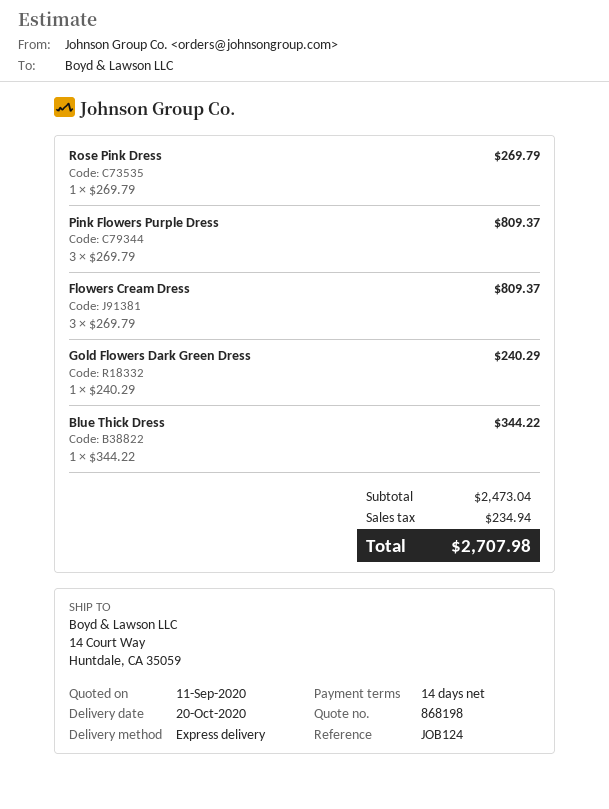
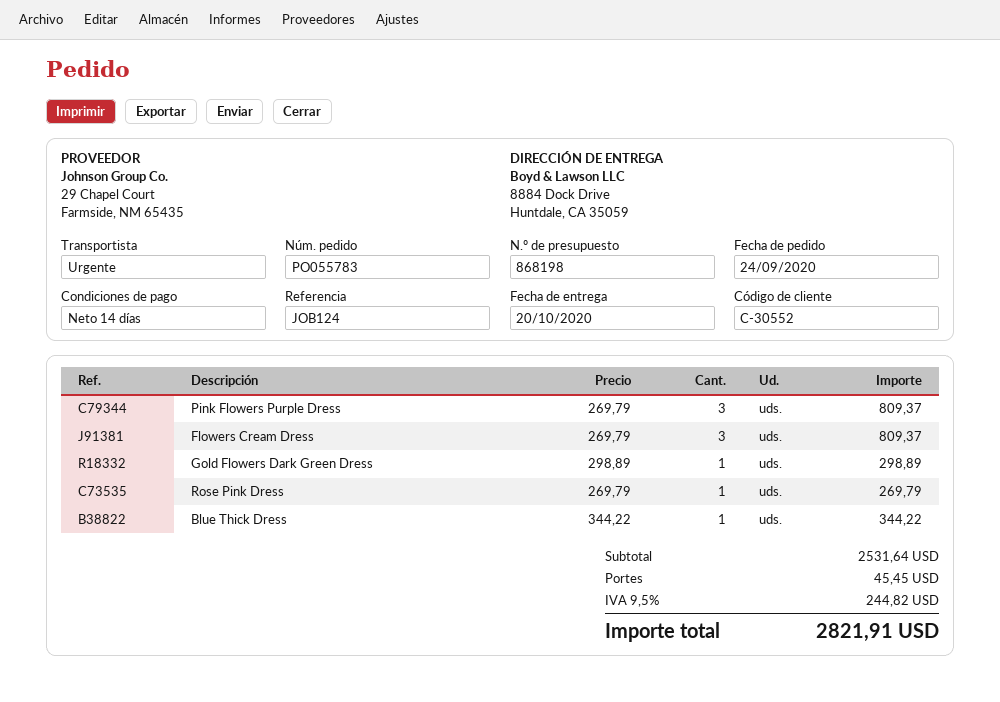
ship to: 14 Court Way, Huntdale, CA 35059 -> 8884 Dock Drive, Huntdale, CA 35059
Gold Flowers Dark Green Dress: 1 x 240.29 = 240.29 -> 1 x 298.89 = 298.89
subtotal: 2473.04 -> 2531.64
shipping: none -> 45.45
tax: 234.94 -> 244.82
total: 2707.98 -> 2821.91

